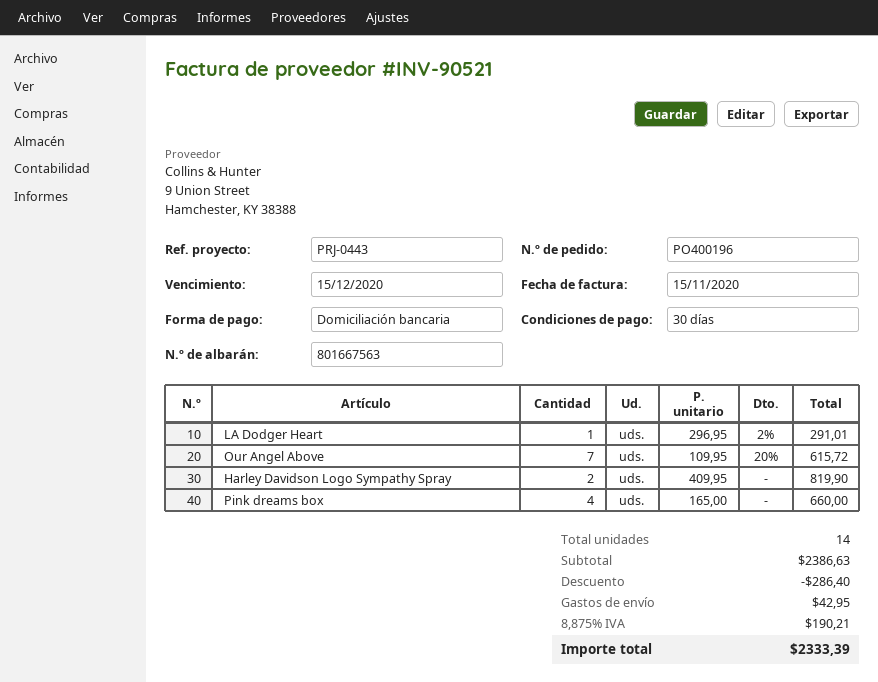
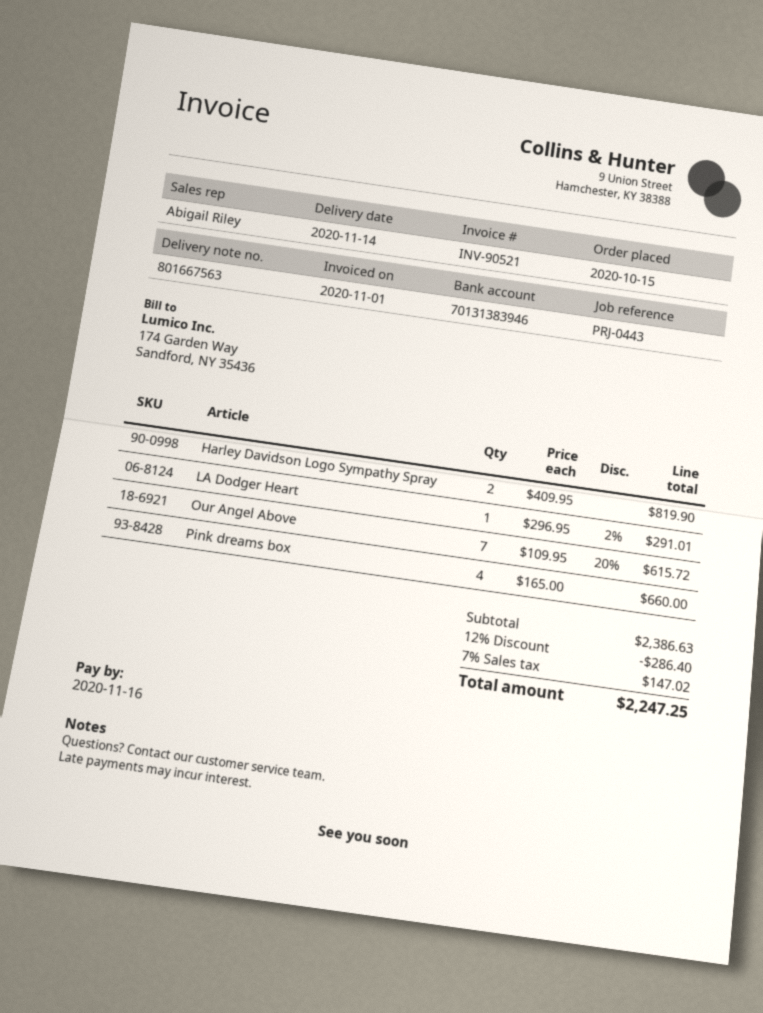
invoice date: 2020-11-15 -> 2020-11-01
due date: 2020-12-15 -> 2020-11-16
shipping: 42.95 -> none
tax: 8.875% = 190.21 -> 7% = 147.02
total: 2333.39 -> 2247.25

